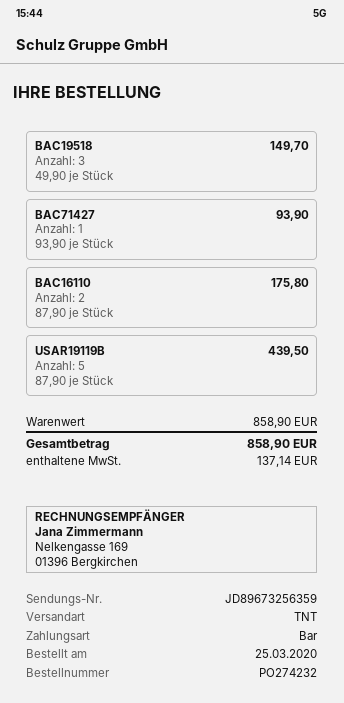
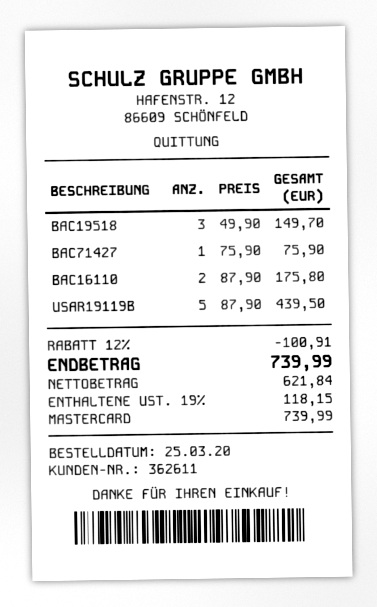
payment method: cash -> Mastercard
BAC71427: 1 x 93.90 = 93.90 -> 1 x 75.90 = 75.90
discount: none -> 12% = 100.91
tax: 137.14 -> 118.15
total: 858.90 -> 739.99

